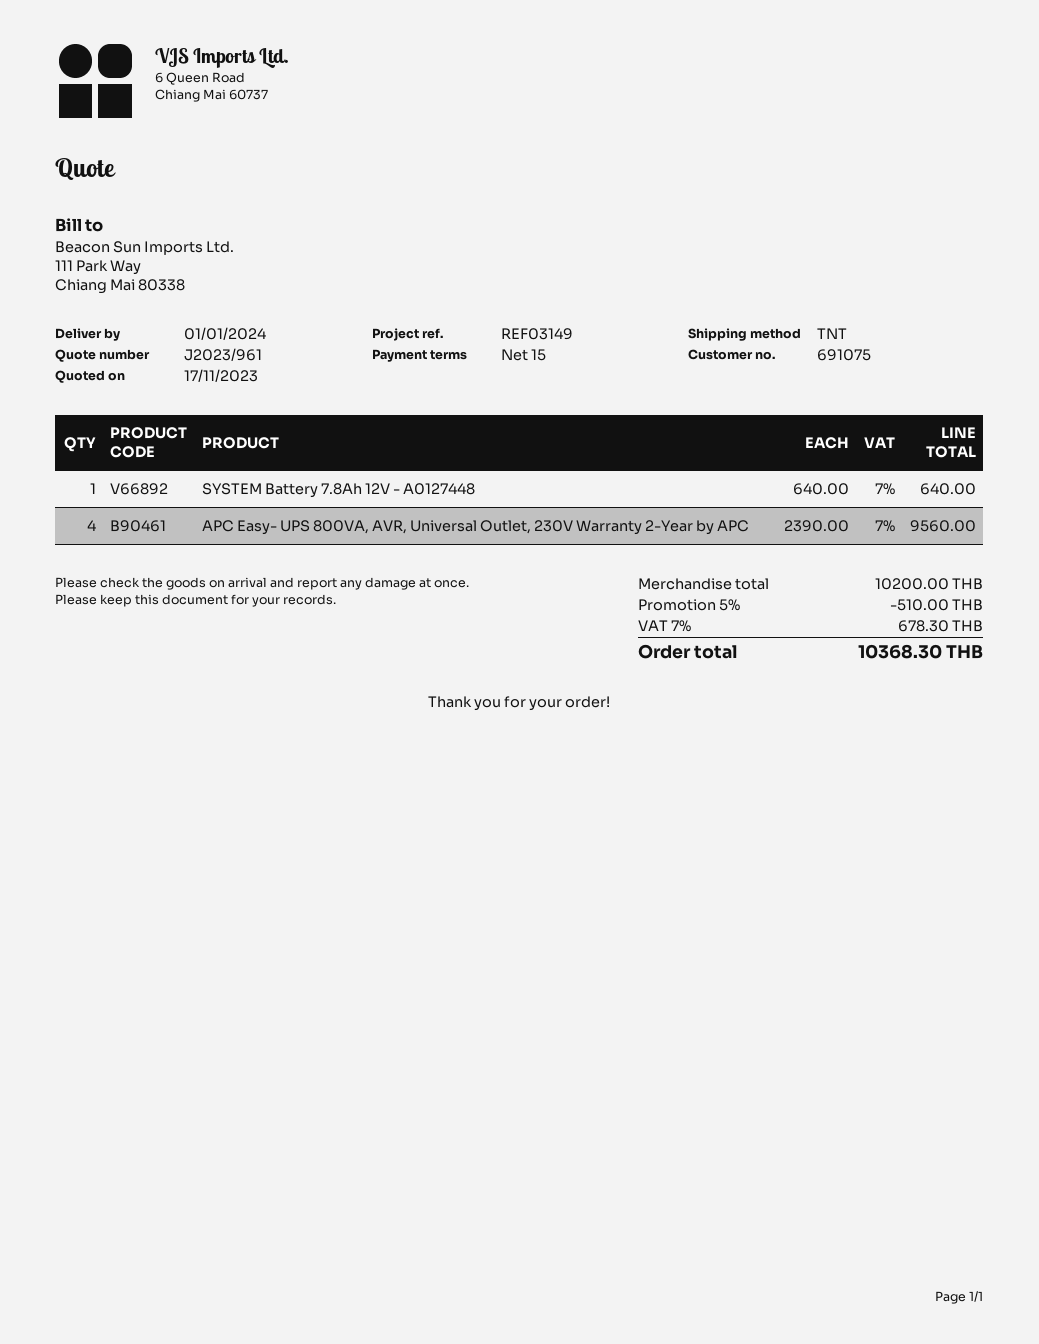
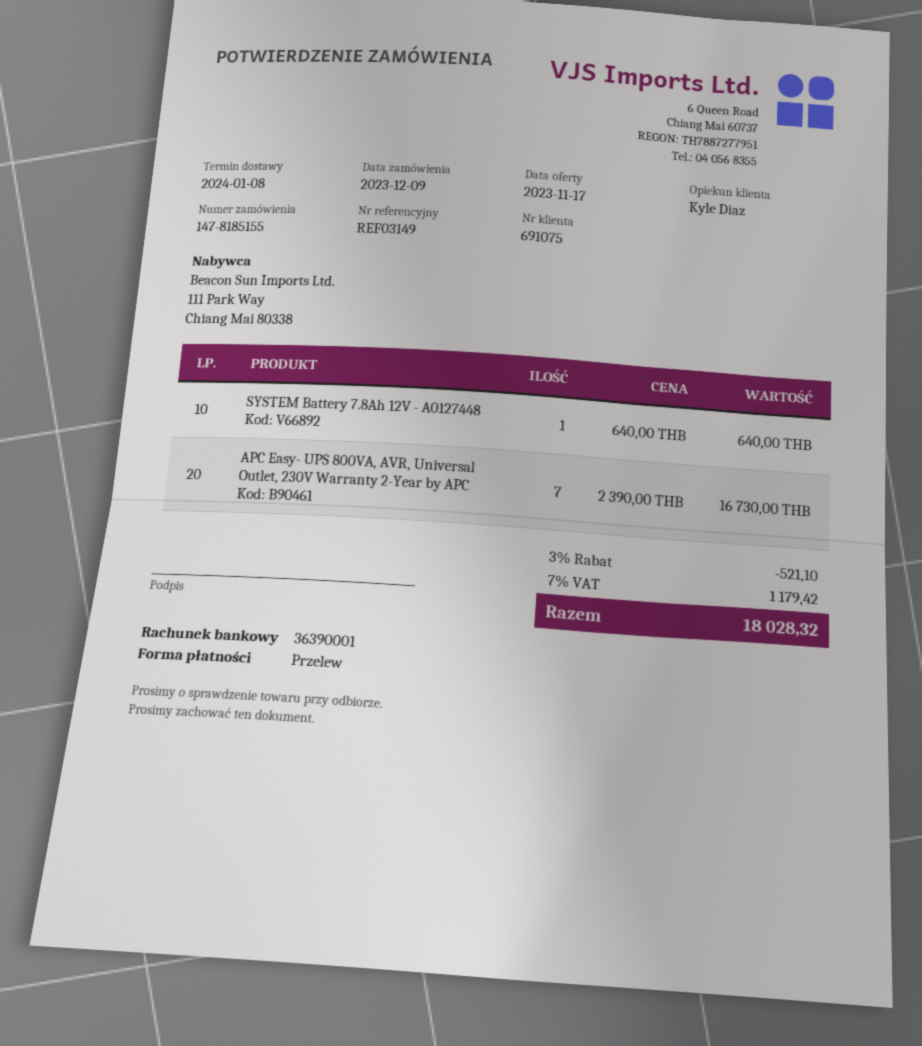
delivery date: 2024-01-01 -> 2024-01-08
APC Easy- UPS 800VA, AVR, Universal Outlet, 230V Warranty 2-Year by APC: 4 x 2390.00 = 9560.00 -> 7 x 2390.00 = 16730.00
discount: 5% = 510.00 -> 3% = 521.10
tax: 7% = 678.30 -> 7% = 1179.42
total: 10368.30 -> 18028.32

